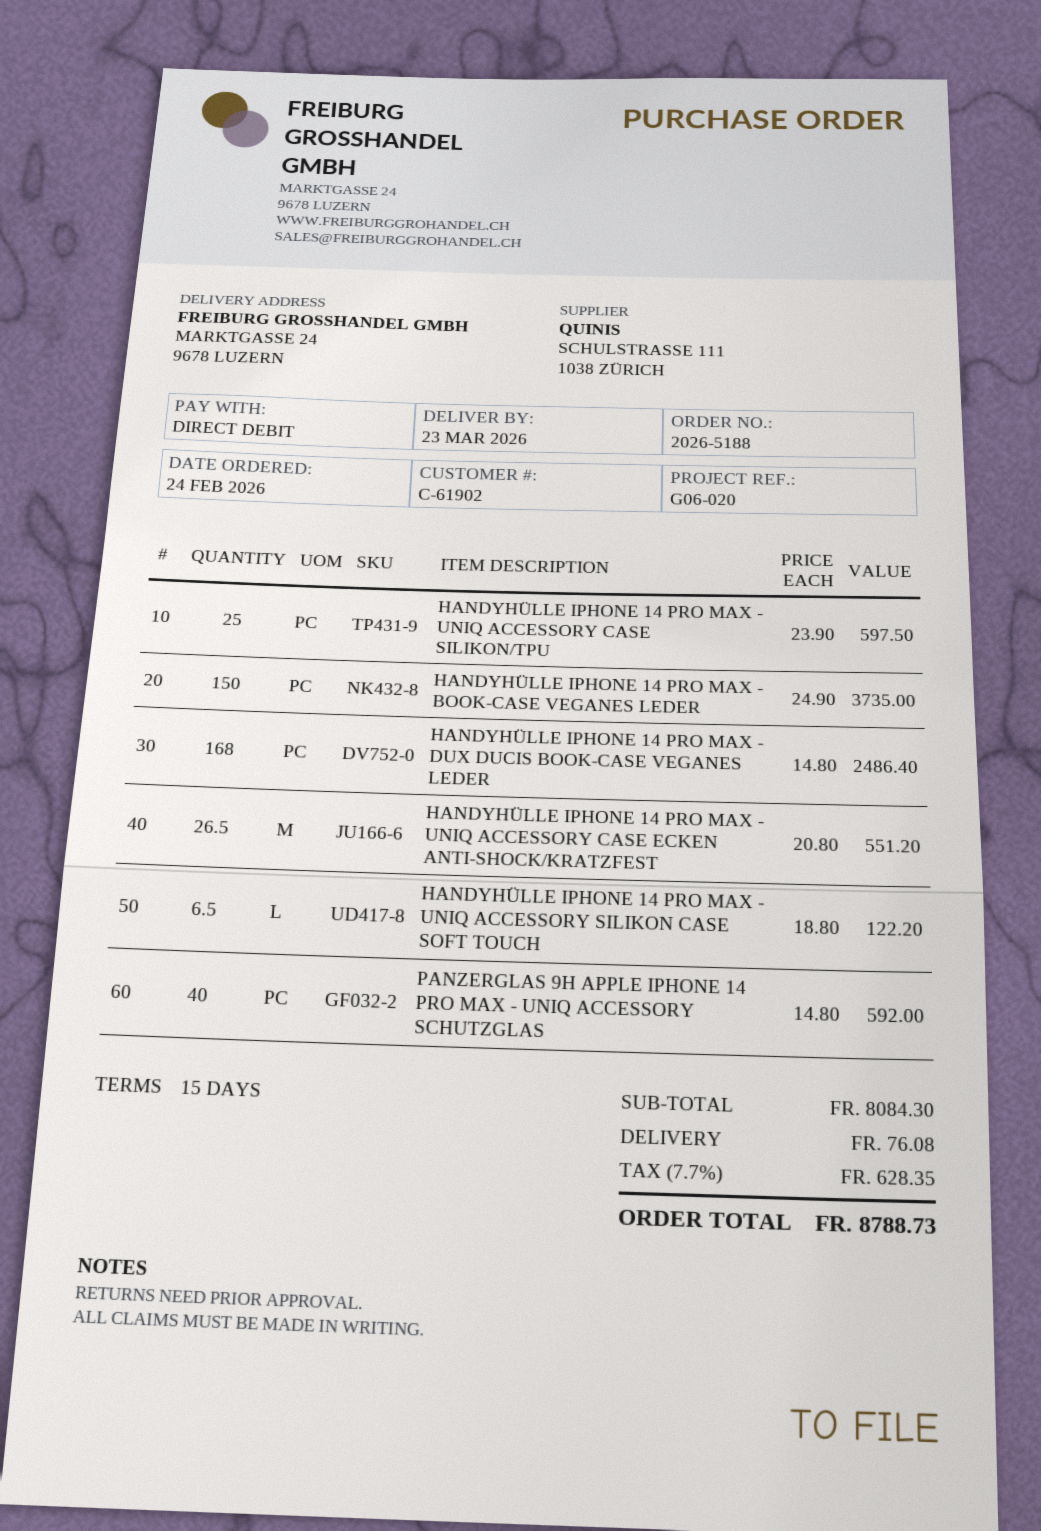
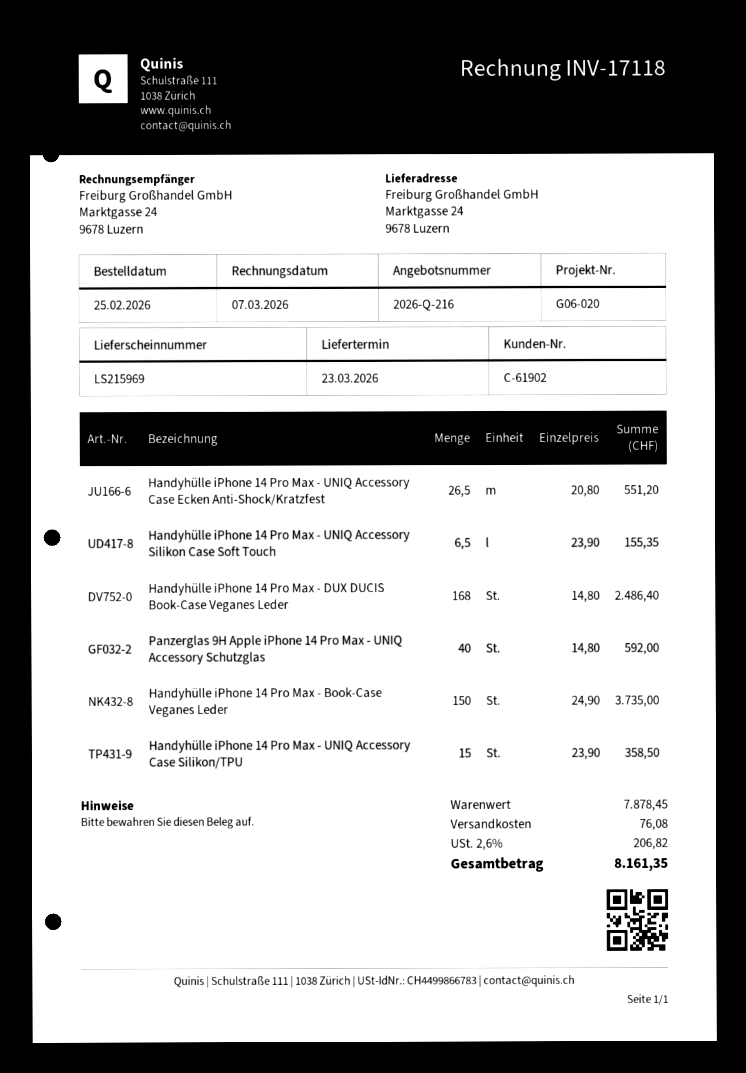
order date: 2026-02-24 -> 2026-02-25
HANDYHÜLLE IPHONE 14 PRO MAX - UNIQ ACCESSORY CASE SILIKON/TPU: 25 x 23.90 = 597.50 -> 15 x 23.90 = 358.50
HANDYHÜLLE IPHONE 14 PRO MAX - UNIQ ACCESSORY SILIKON CASE SOFT TOUCH: 6.5 x 18.80 = 122.20 -> 6.5 x 23.90 = 155.35
subtotal: 8084.30 -> 7878.45
tax: 7.7% = 628.35 -> 2.6% = 206.82
total: 8788.73 -> 8161.35

